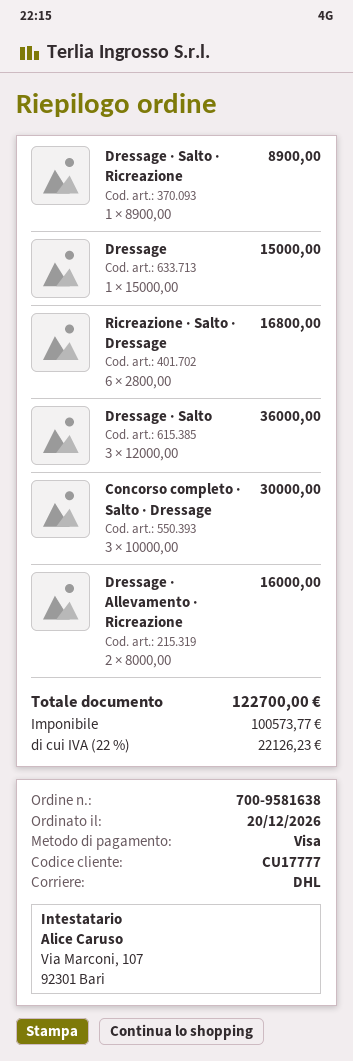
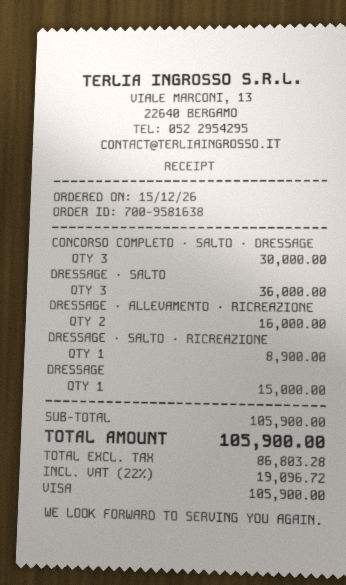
order date: 2026-12-20 -> 2026-12-15
Ricreazione · Salto · Dressage: 6 for 16800.00 -> none
net: 100573.77 -> 86803.28
tax: 22% = 22126.23 -> 22% = 19096.72
total: 122700.00 -> 105900.00

